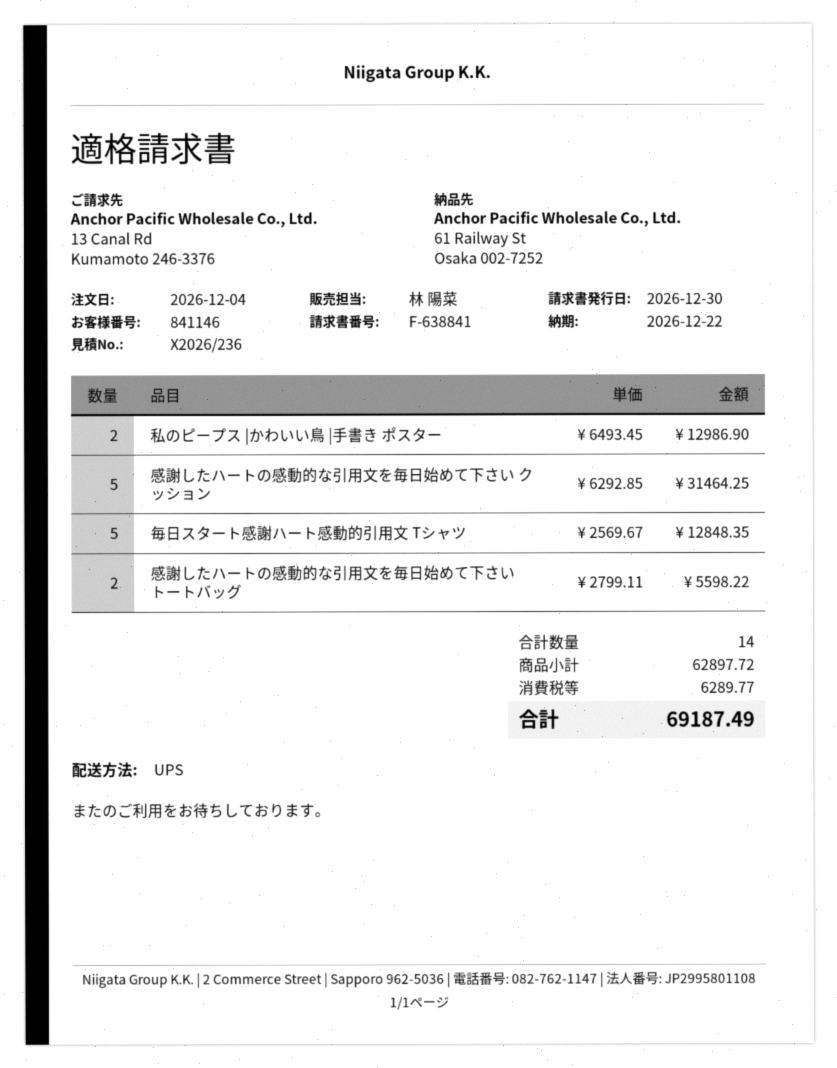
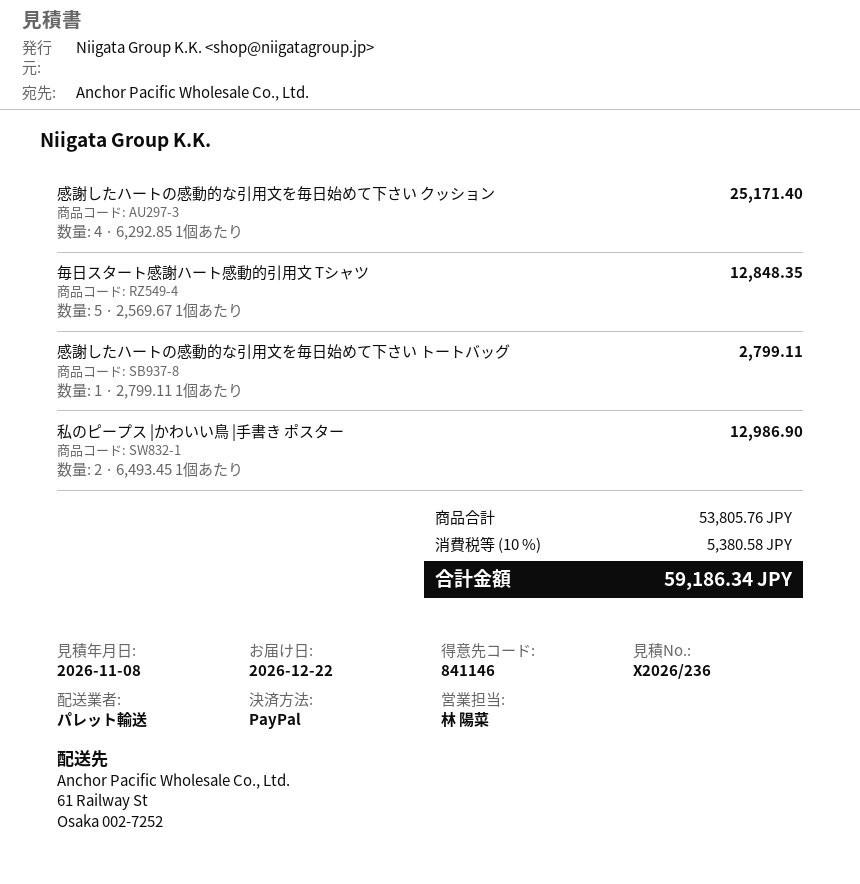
shipping method: UPS -> pallet freight
感謝したハートの感動的な引用文を毎日始めて下さい クッション: 5 x 6292.85 = 31464.25 -> 4 x 6292.85 = 25171.40
感謝したハートの感動的な引用文を毎日始めて下さい トートバッグ: 2 x 2799.11 = 5598.22 -> 1 x 2799.11 = 2799.11
subtotal: 62897.72 -> 53805.76
tax: 6289.77 -> 5380.58
total: 69187.49 -> 59186.34

